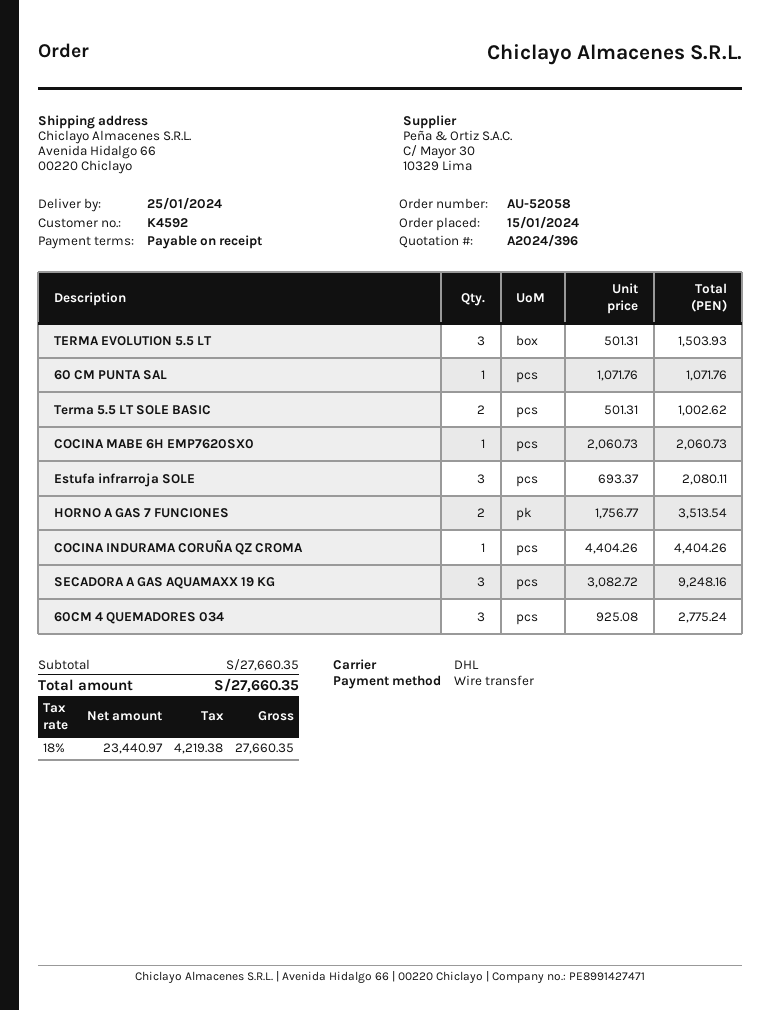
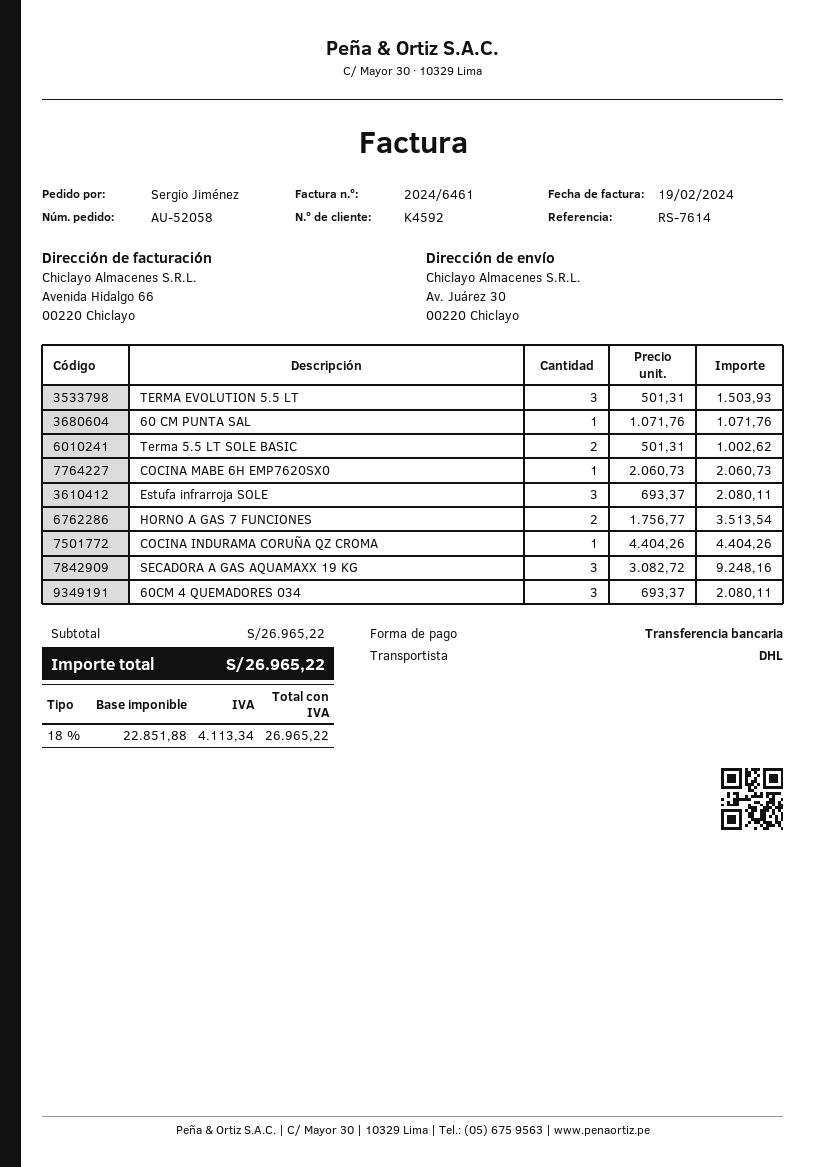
ship to: Avenida Hidalgo 66, 00220 Chiclayo -> Av. Juárez 30, 00220 Chiclayo
60CM 4 QUEMADORES 034: 3 x 925.08 = 2775.24 -> 3 x 693.37 = 2080.11
subtotal: 27660.35 -> 26965.22
net: 23440.97 -> 22851.88
tax: 18% = 4219.38 -> 18% = 4113.34
total: 27660.35 -> 26965.22

